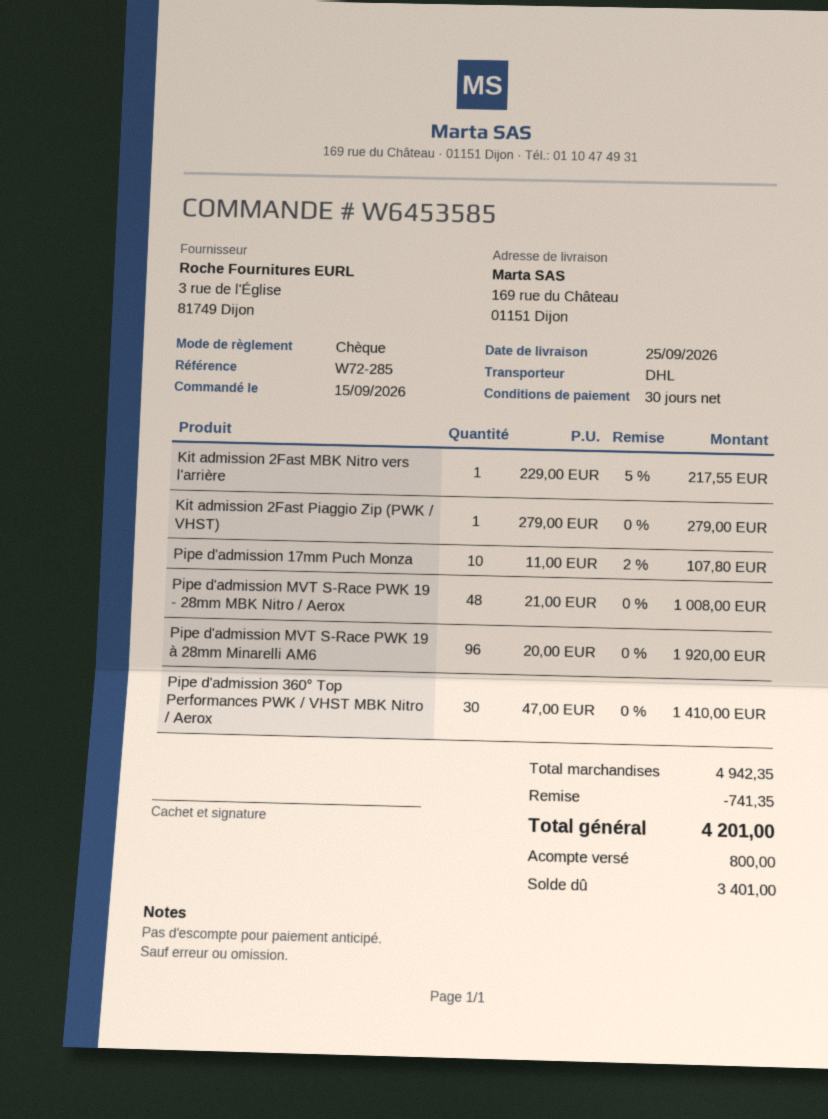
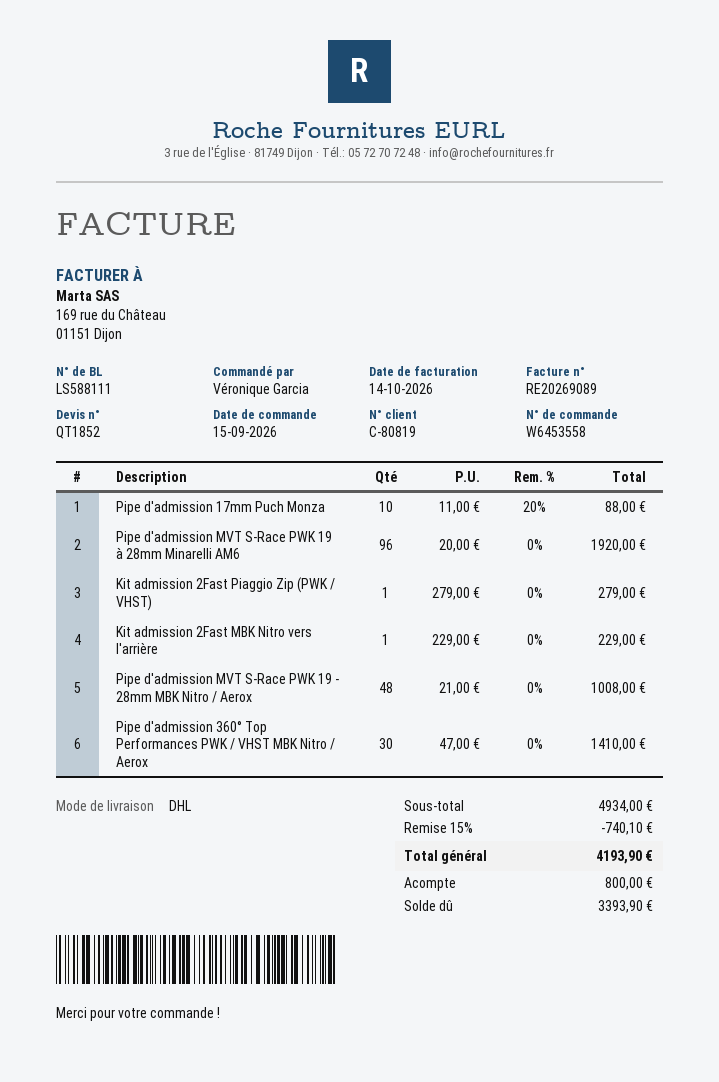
order number: W6453585 -> W6453558
Kit admission 2Fast MBK Nitro vers l'arrière: 1 x 229.00 - 5% = 217.55 -> 1 x 229.00 = 229.00
Pipe d'admission 17mm Puch Monza: 10 x 11.00 - 2% = 107.80 -> 10 x 11.00 - 20% = 88.00
subtotal: 4942.35 -> 4934.00
discount: 741.35 -> 740.10
total: 4201.00 -> 4193.90
balance: 3401.00 -> 3393.90

